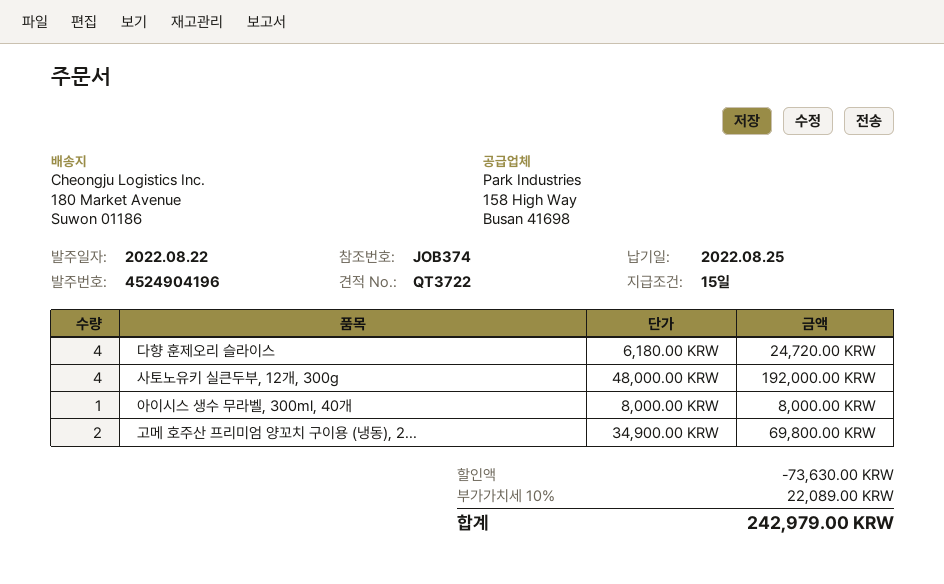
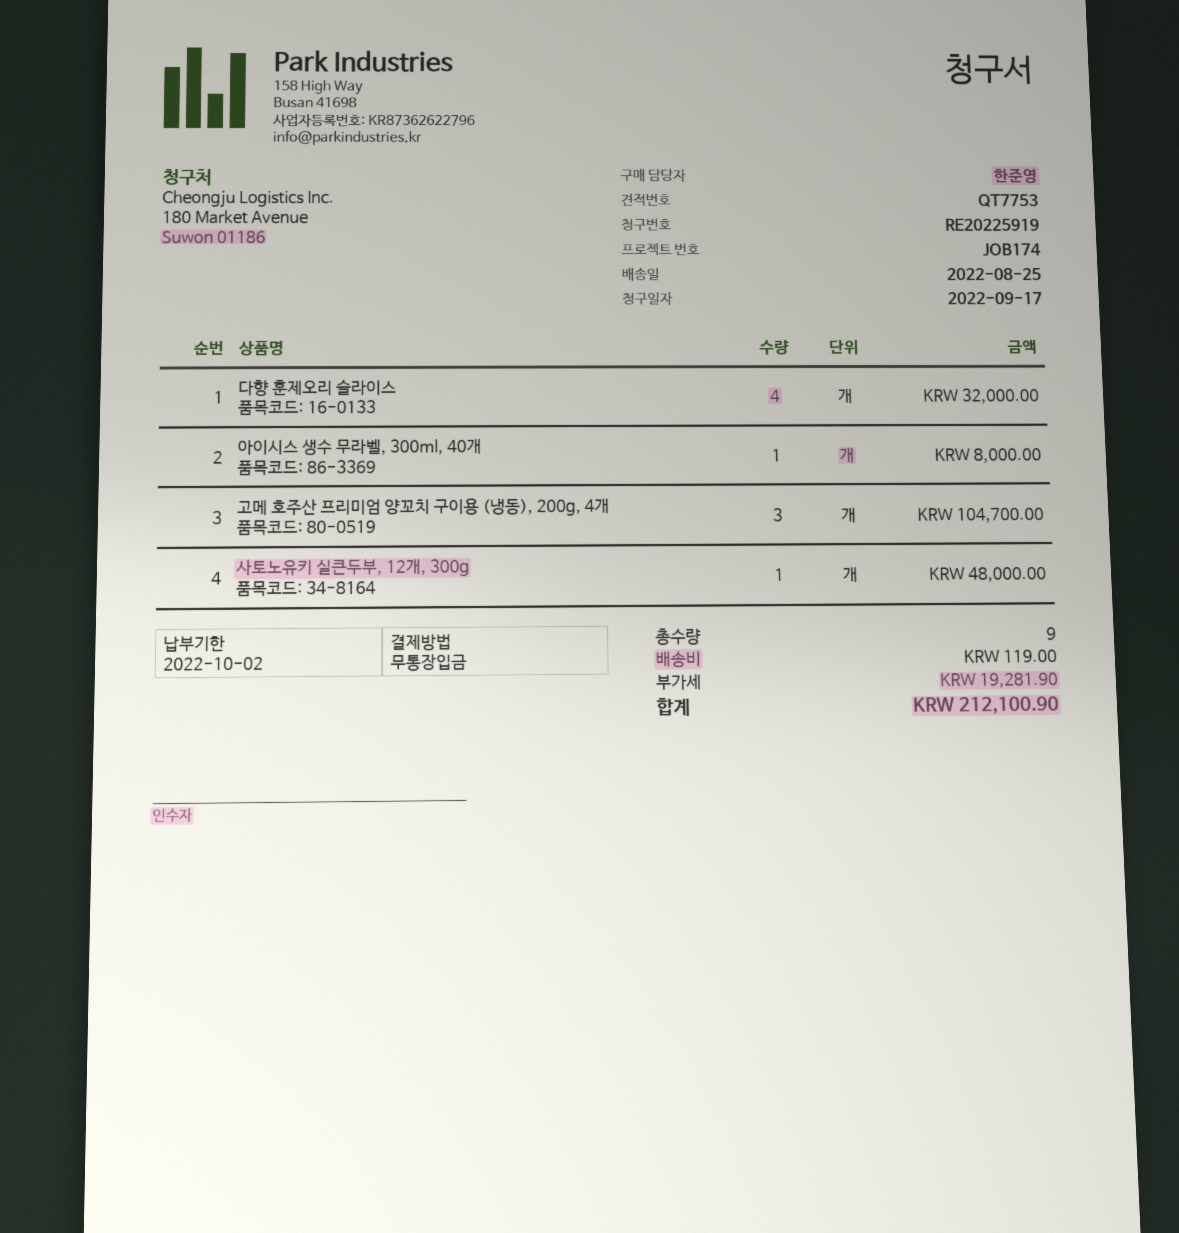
quote number: QT3722 -> QT7753
reference: JOB374 -> JOB174
다향 훈제오리 슬라이스: 4 for 24720.00 -> 4 for 32000.00
사토노유키 실큰두부, 12개, 300g: 4 for 192000.00 -> 1 for 48000.00
고메 호주산 프리미엄 양꼬치 구이용 (냉동), 2...: 2 for 69800.00 -> 3 for 104700.00
discount: 73630.00 -> none
shipping: none -> 119.00
tax: 22089.00 -> 19281.90
total: 242979.00 -> 212100.90

